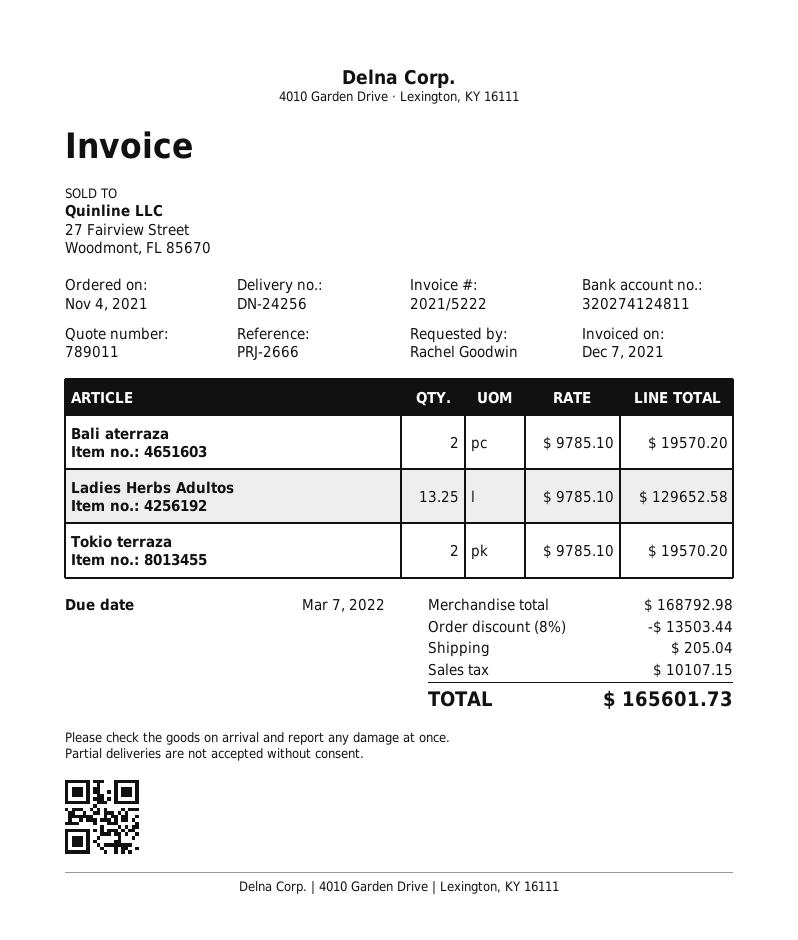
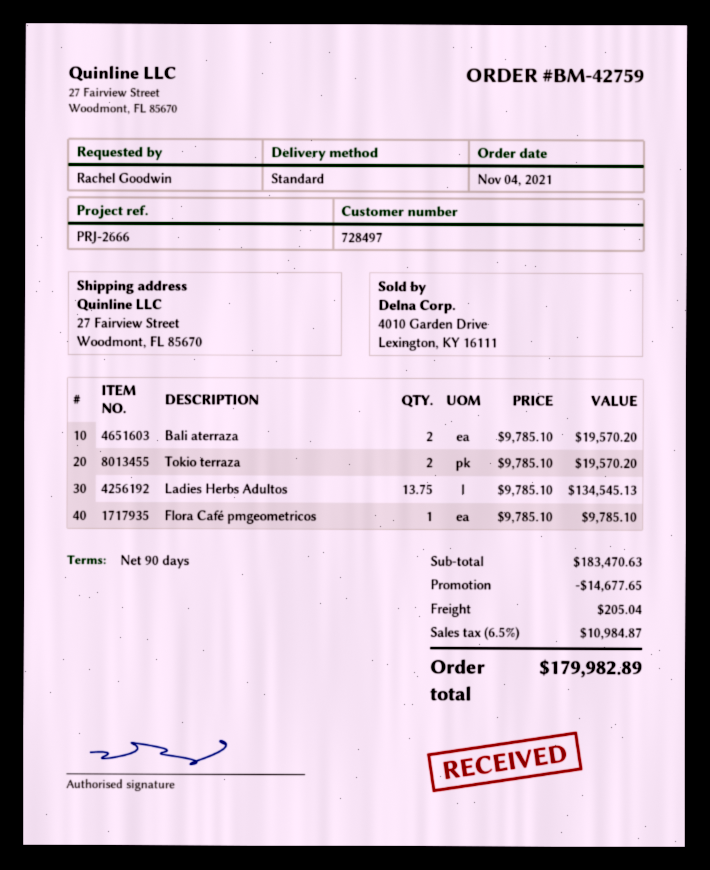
Ladies Herbs Adultos: 13.25 x 9785.10 = 129652.58 -> 13.75 x 9785.10 = 134545.13
Flora Café pmgeometricos: none -> 1 x 9785.10 = 9785.10
subtotal: 168792.98 -> 183470.63
discount: 13503.44 -> 14677.65
tax: 10107.15 -> 10984.87
total: 165601.73 -> 179982.89

